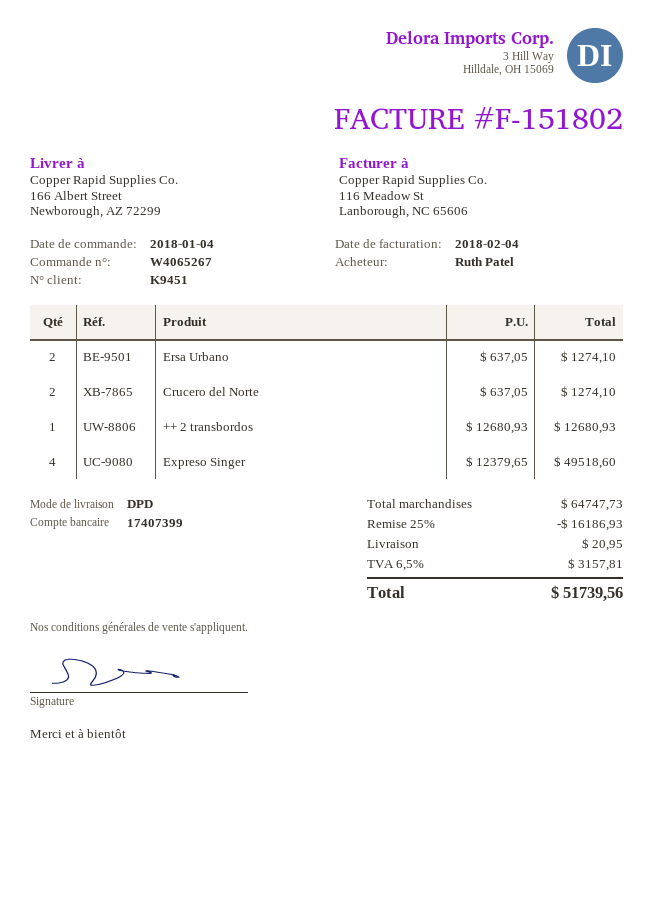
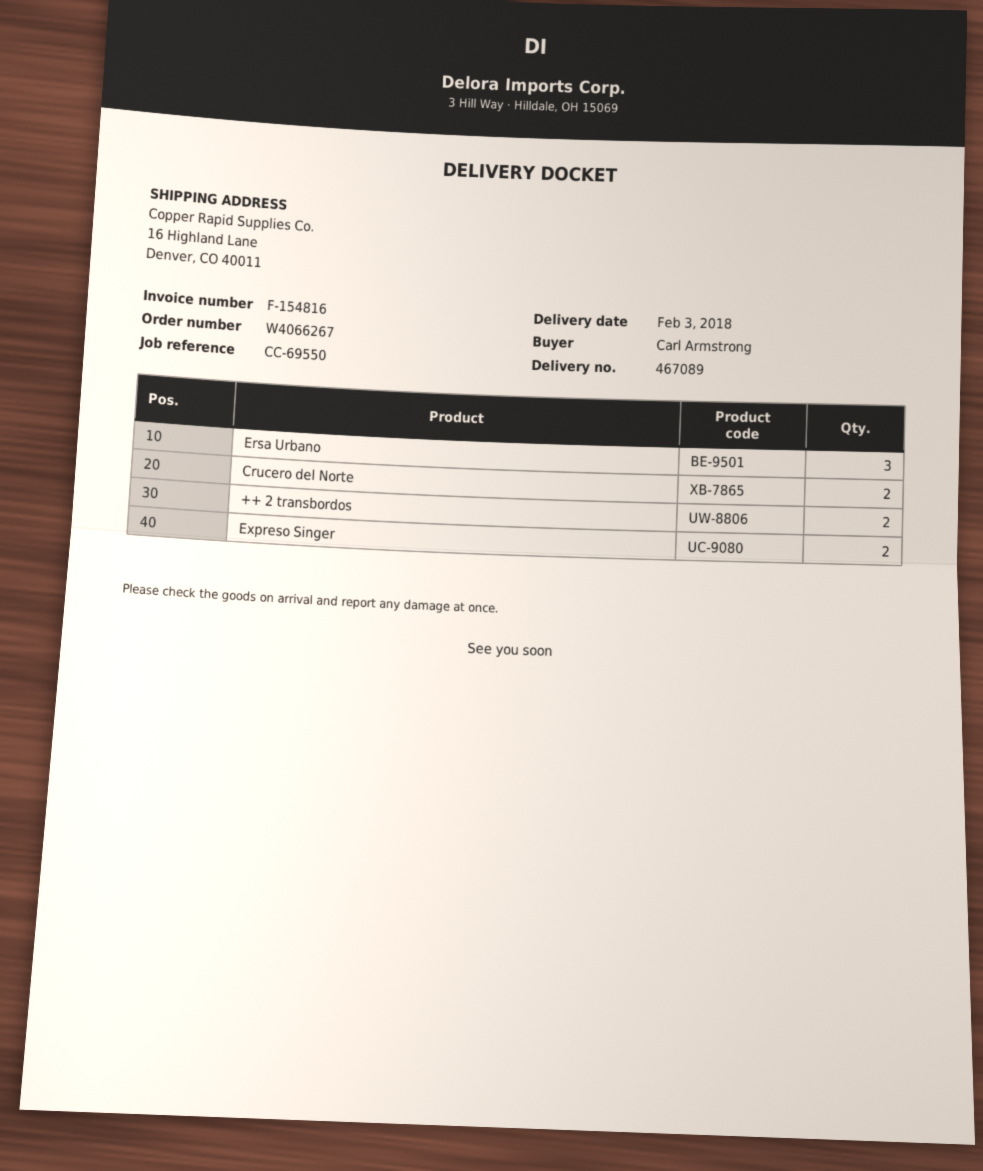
order number: W4065267 -> W4066267
invoice number: F-151802 -> F-154816
ordered by: Ruth Patel -> Carl Armstrong
ship to: 166 Albert Street, Newborough, AZ 72299 -> 16 Highland Lane, Denver, CO 40011
Ersa Urbano: 2 -> 3
++ 2 transbordos: 1 -> 2
Expreso Singer: 4 -> 2

